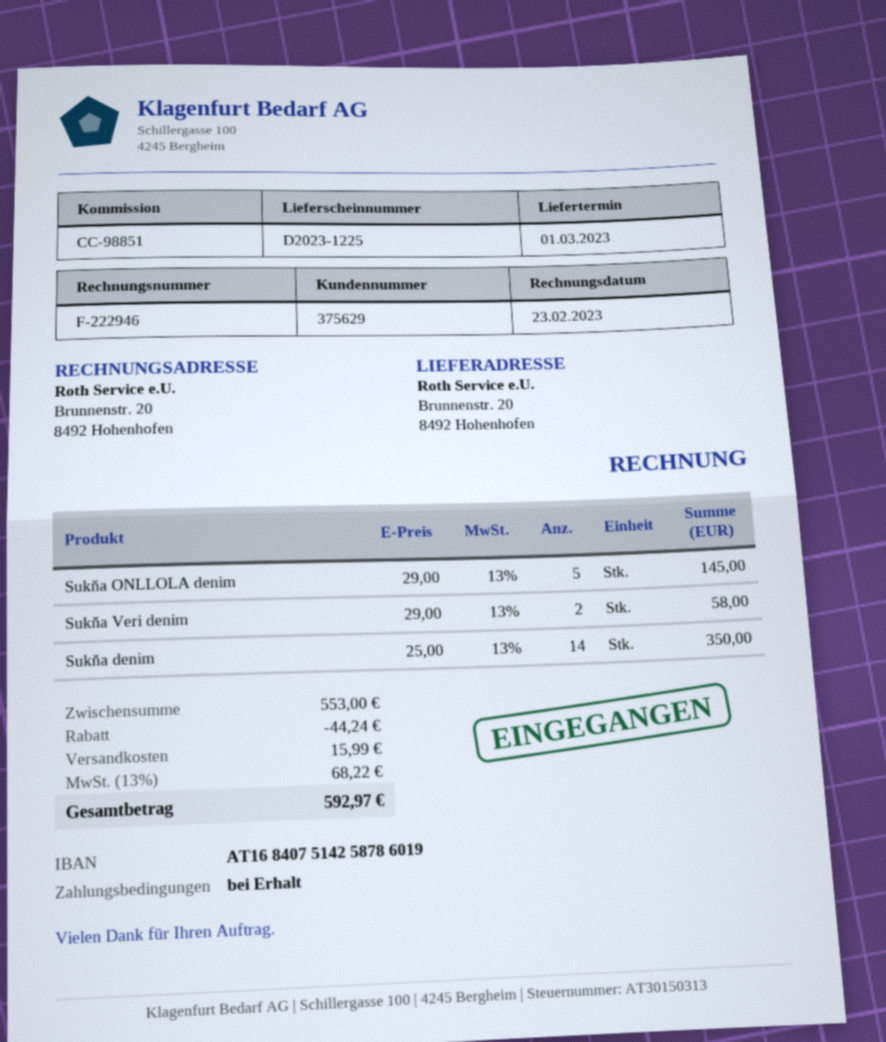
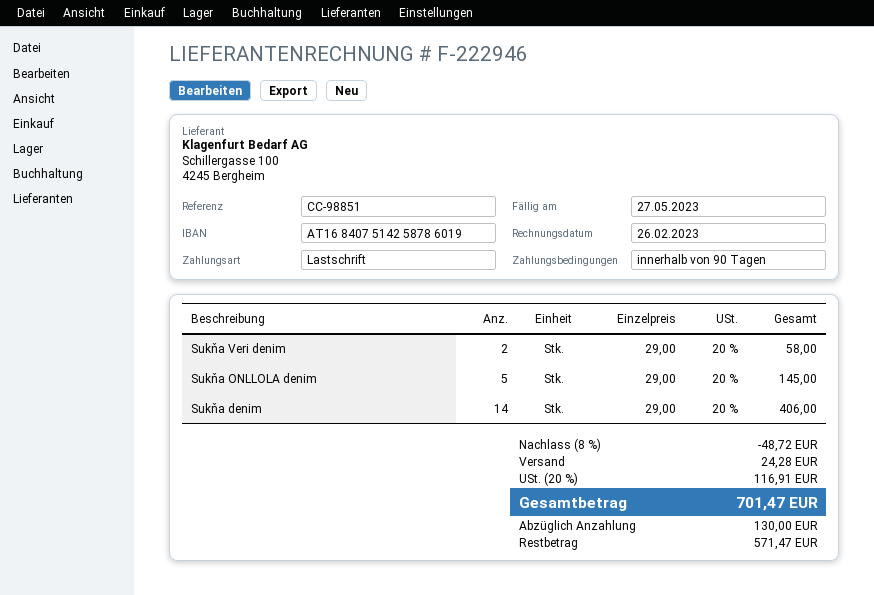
invoice date: 2023-02-23 -> 2023-02-26
payment terms: on receipt -> 90 days
Sukňa denim: 14 x 25.00 = 350.00 -> 14 x 29.00 = 406.00
discount: 44.24 -> 48.72
shipping: 15.99 -> 24.28
tax: 13% = 68.22 -> 20% = 116.91
total: 592.97 -> 701.47

